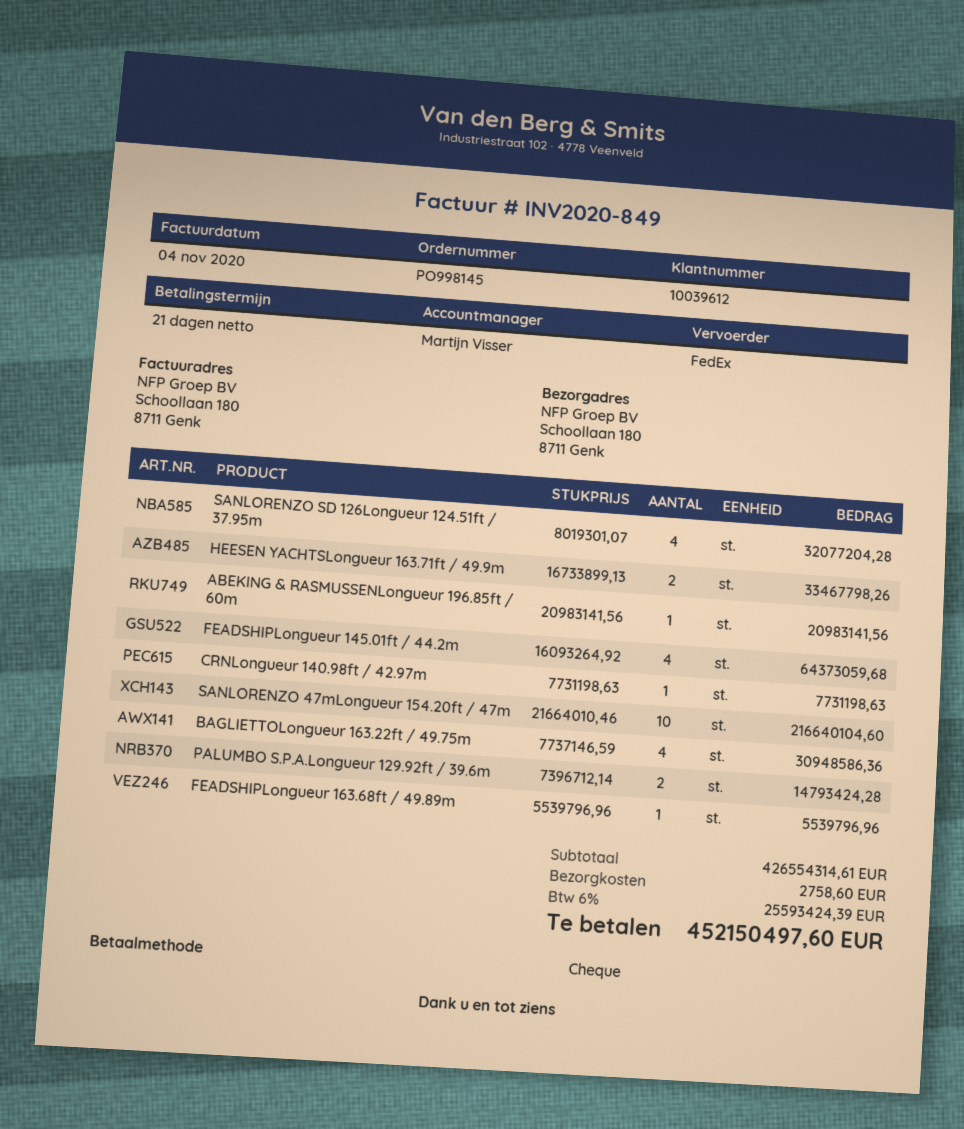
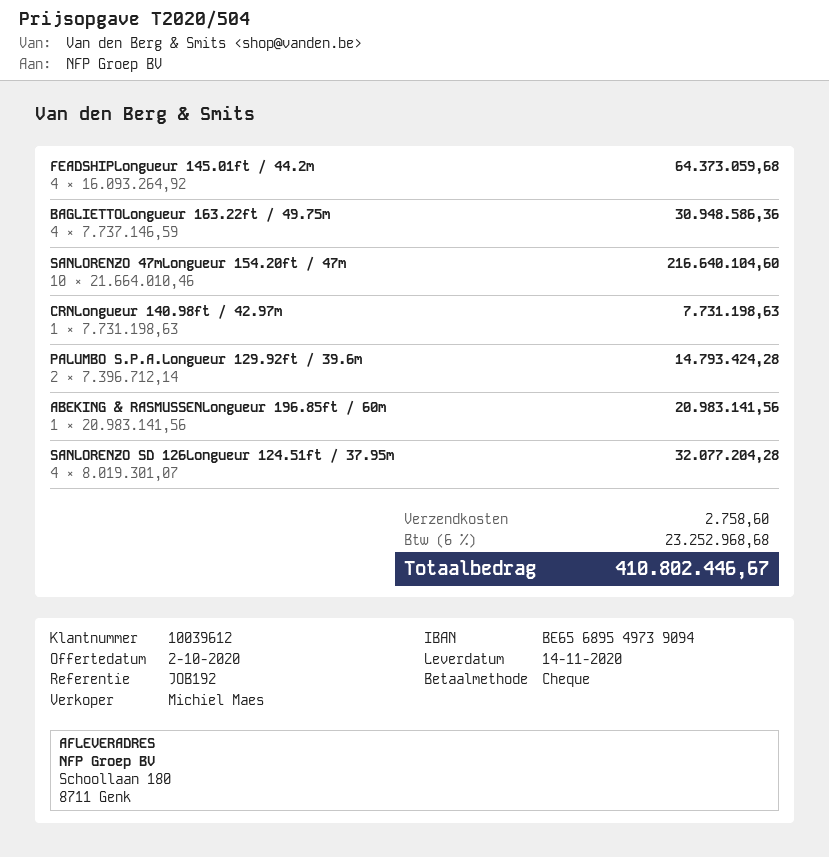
sales rep: Martijn Visser -> Michiel Maes
HEESEN YACHTSLongueur 163.71ft / 49.9m: 2 x 16733899.13 = 33467798.26 -> none
FEADSHIPLongueur 163.68ft / 49.89m: 1 x 5539796.96 = 5539796.96 -> none
tax: 6% = 25593424.39 -> 6% = 23252968.68
total: 452150497.60 -> 410802446.67

